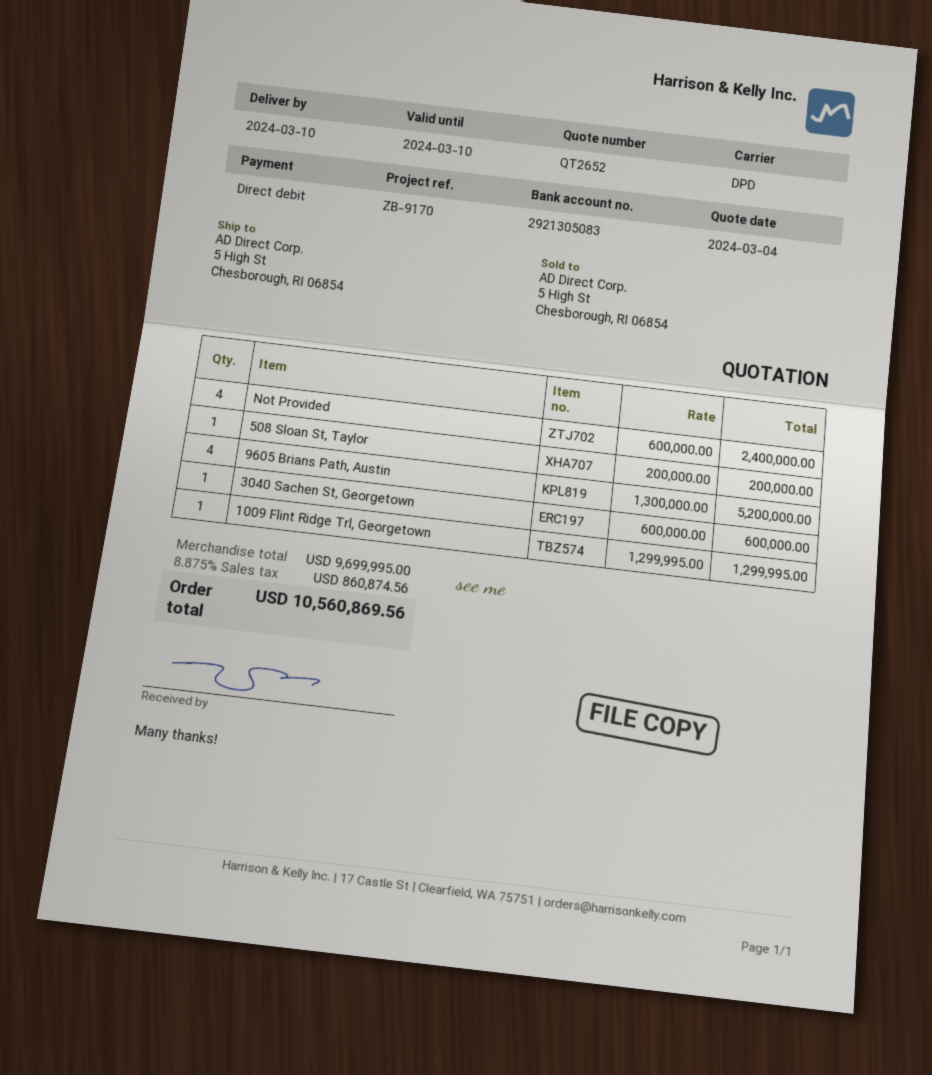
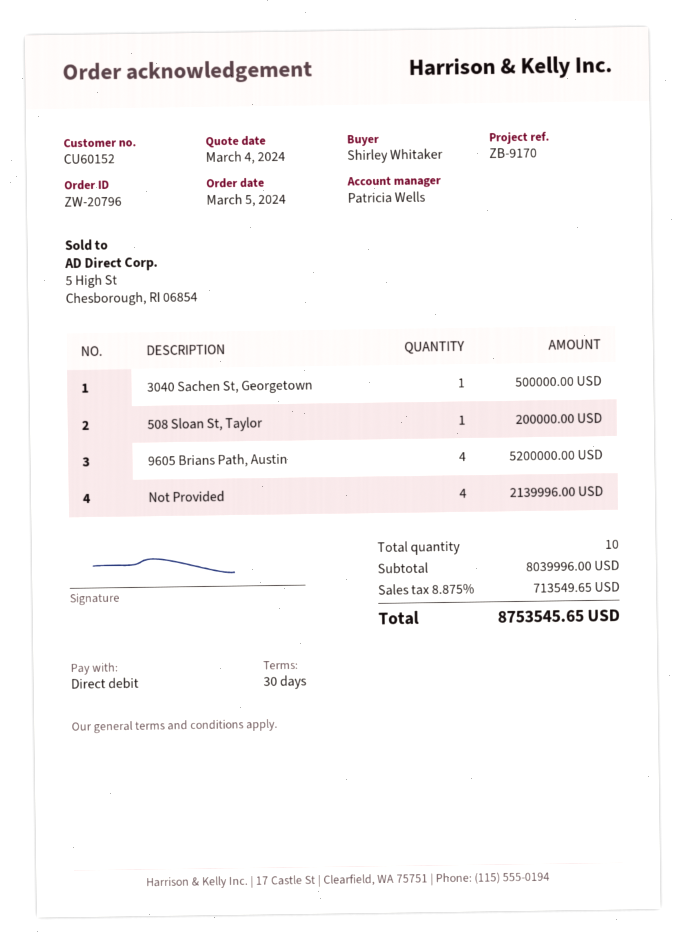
Not Provided: 4 for 2400000.00 -> 4 for 2139996.00
3040 Sachen St, Georgetown: 1 for 600000.00 -> 1 for 500000.00
1009 Flint Ridge Trl, Georgetown: 1 for 1299995.00 -> none
subtotal: 9699995.00 -> 8039996.00
tax: 8.875% = 860874.56 -> 8.875% = 713549.65
total: 10560869.56 -> 8753545.65

